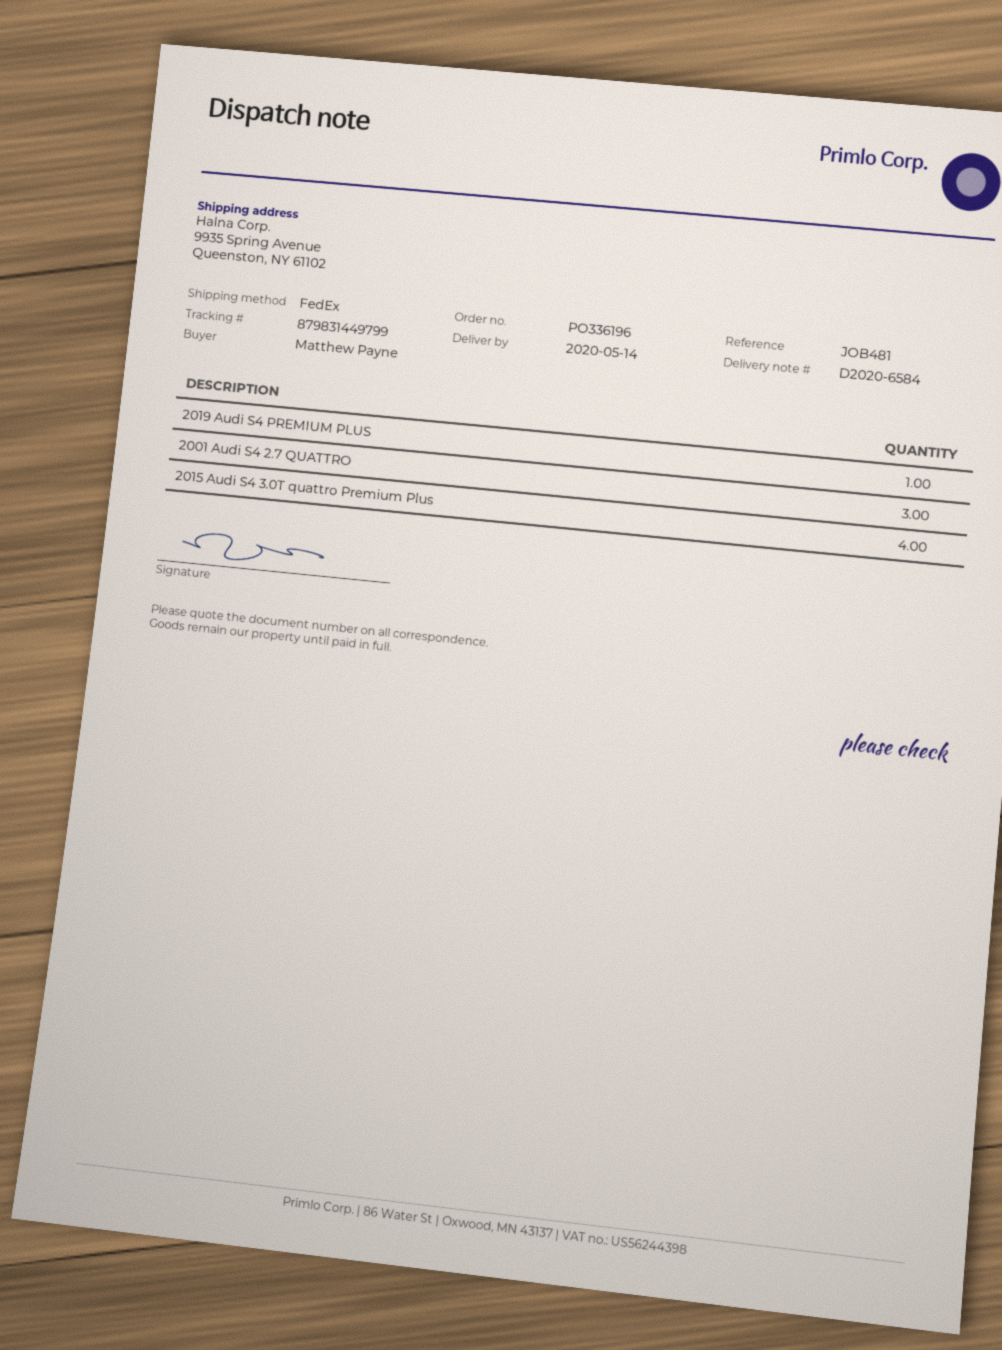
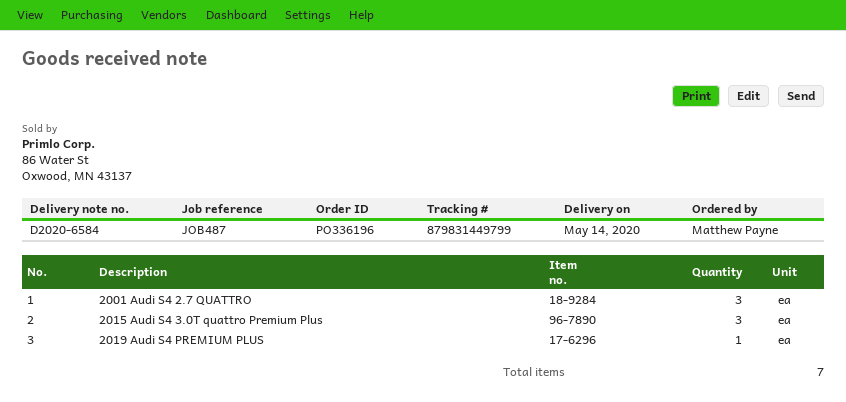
reference: JOB481 -> JOB487
2015 Audi S4 3.0T quattro Premium Plus: 4 -> 3

